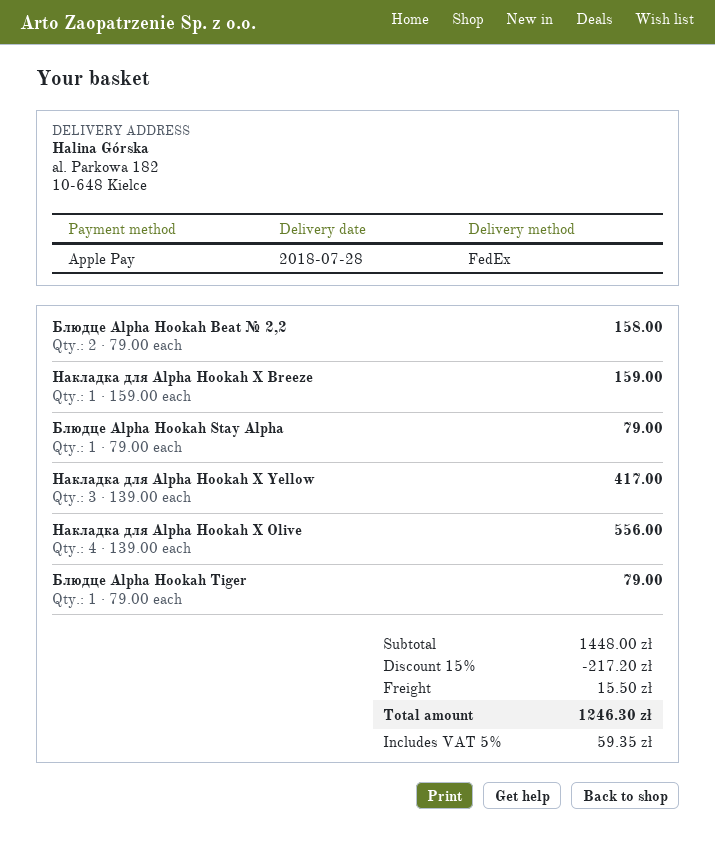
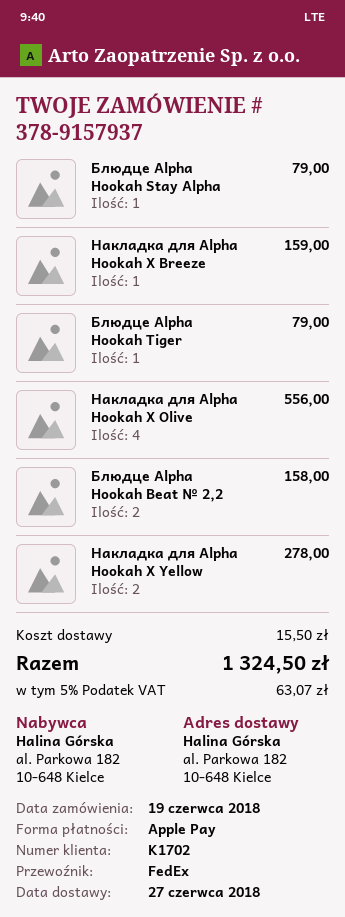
delivery date: 2018-07-28 -> 2018-06-27
Накладка для Alpha Hookah X Yellow: 3 for 417.00 -> 2 for 278.00
discount: 15% = 217.20 -> none
tax: 5% = 59.35 -> 5% = 63.07
total: 1246.30 -> 1324.50

